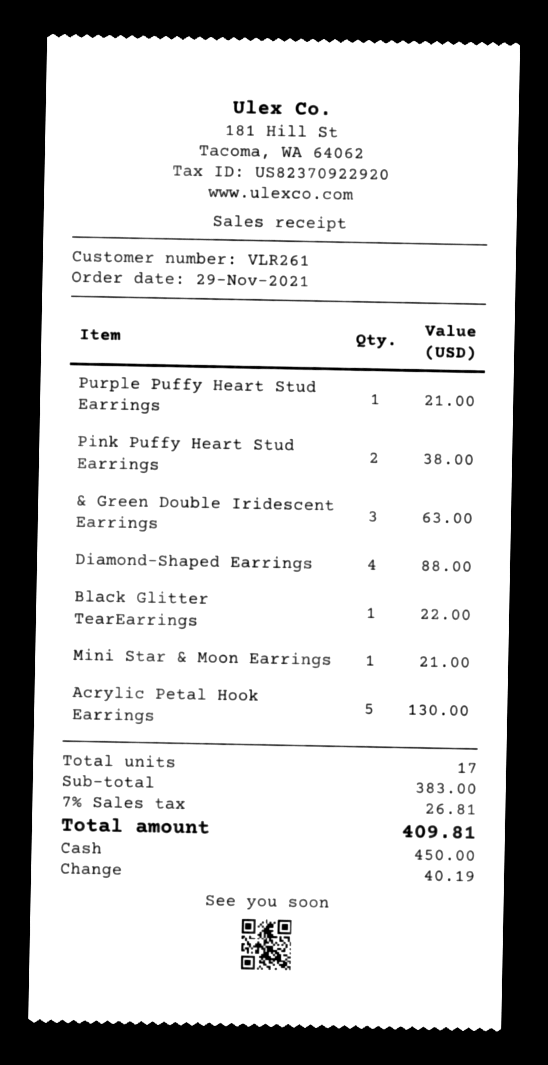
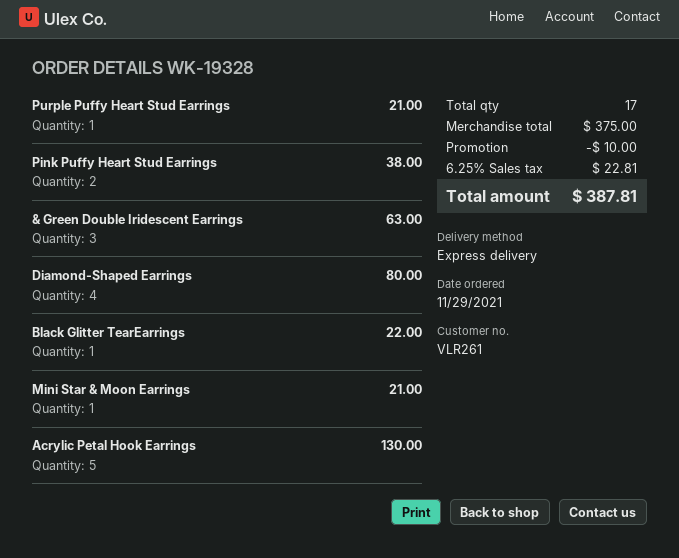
Diamond-Shaped Earrings: 4 for 88.00 -> 4 for 80.00
subtotal: 383.00 -> 375.00
discount: none -> 10.00
tax: 7% = 26.81 -> 6.25% = 22.81
total: 409.81 -> 387.81

